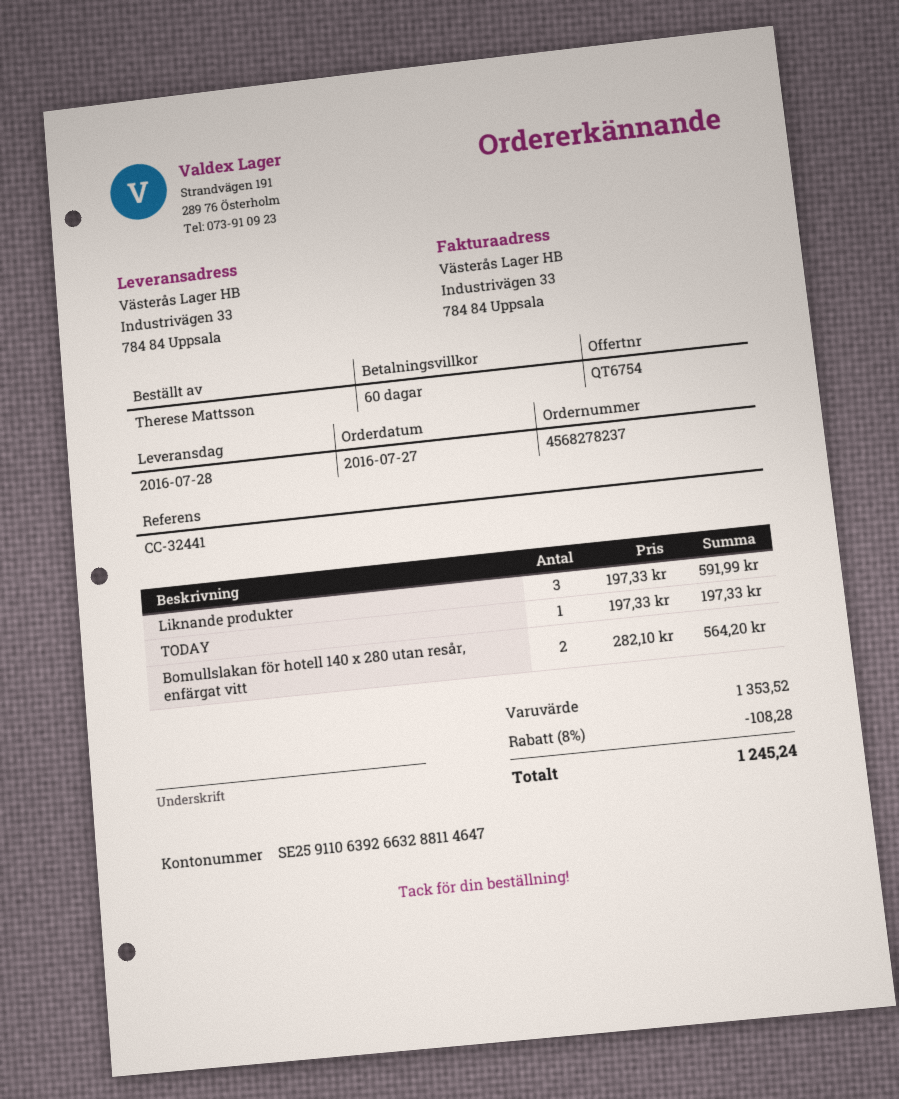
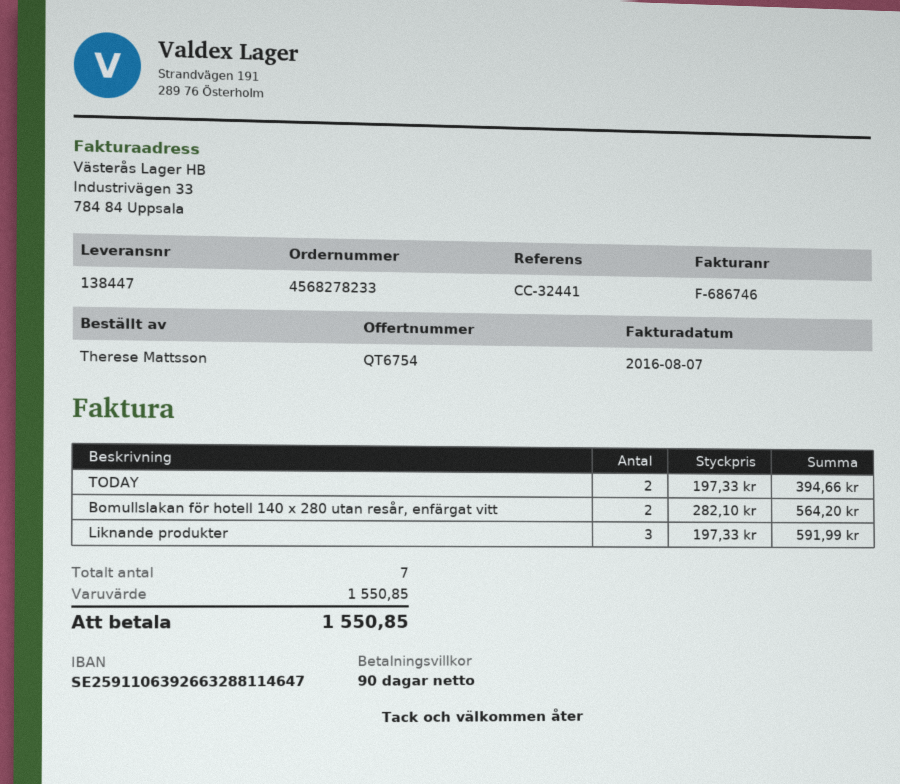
order number: 4568278237 -> 4568278233
payment terms: 60 days -> 90 days
TODAY: 1 x 197.33 = 197.33 -> 2 x 197.33 = 394.66
subtotal: 1353.52 -> 1550.85
discount: 8% = 108.28 -> none
total: 1245.24 -> 1550.85

